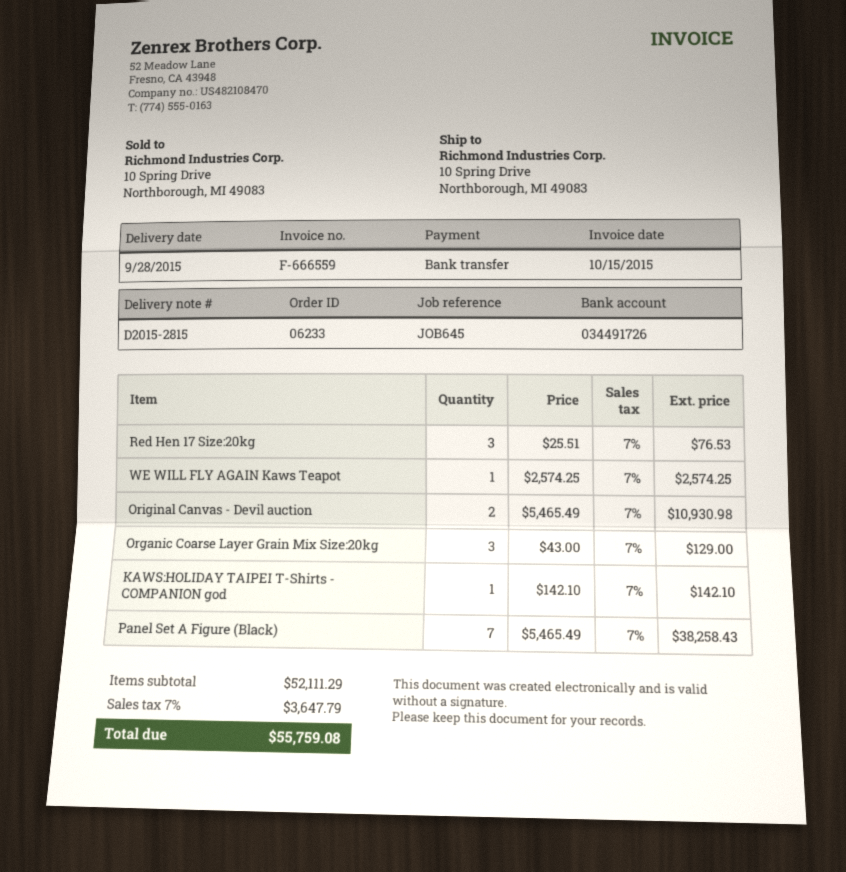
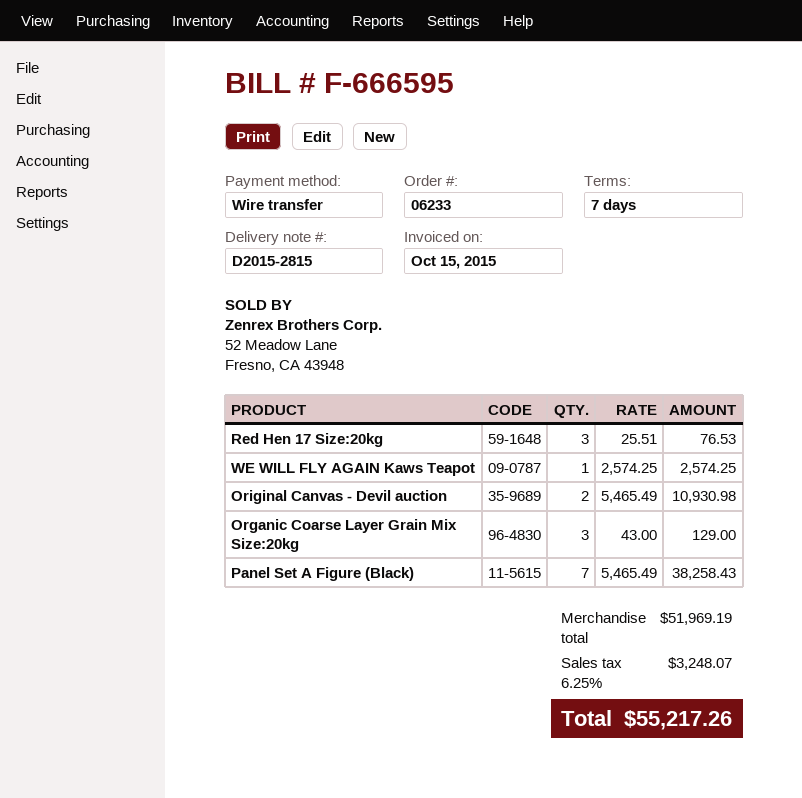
invoice number: F-666559 -> F-666595
KAWS:HOLIDAY TAIPEI T-Shirts - COMPANION god: 1 x 142.10 = 142.10 -> none
subtotal: 52111.29 -> 51969.19
tax: 7% = 3647.79 -> 6.25% = 3248.07
total: 55759.08 -> 55217.26

